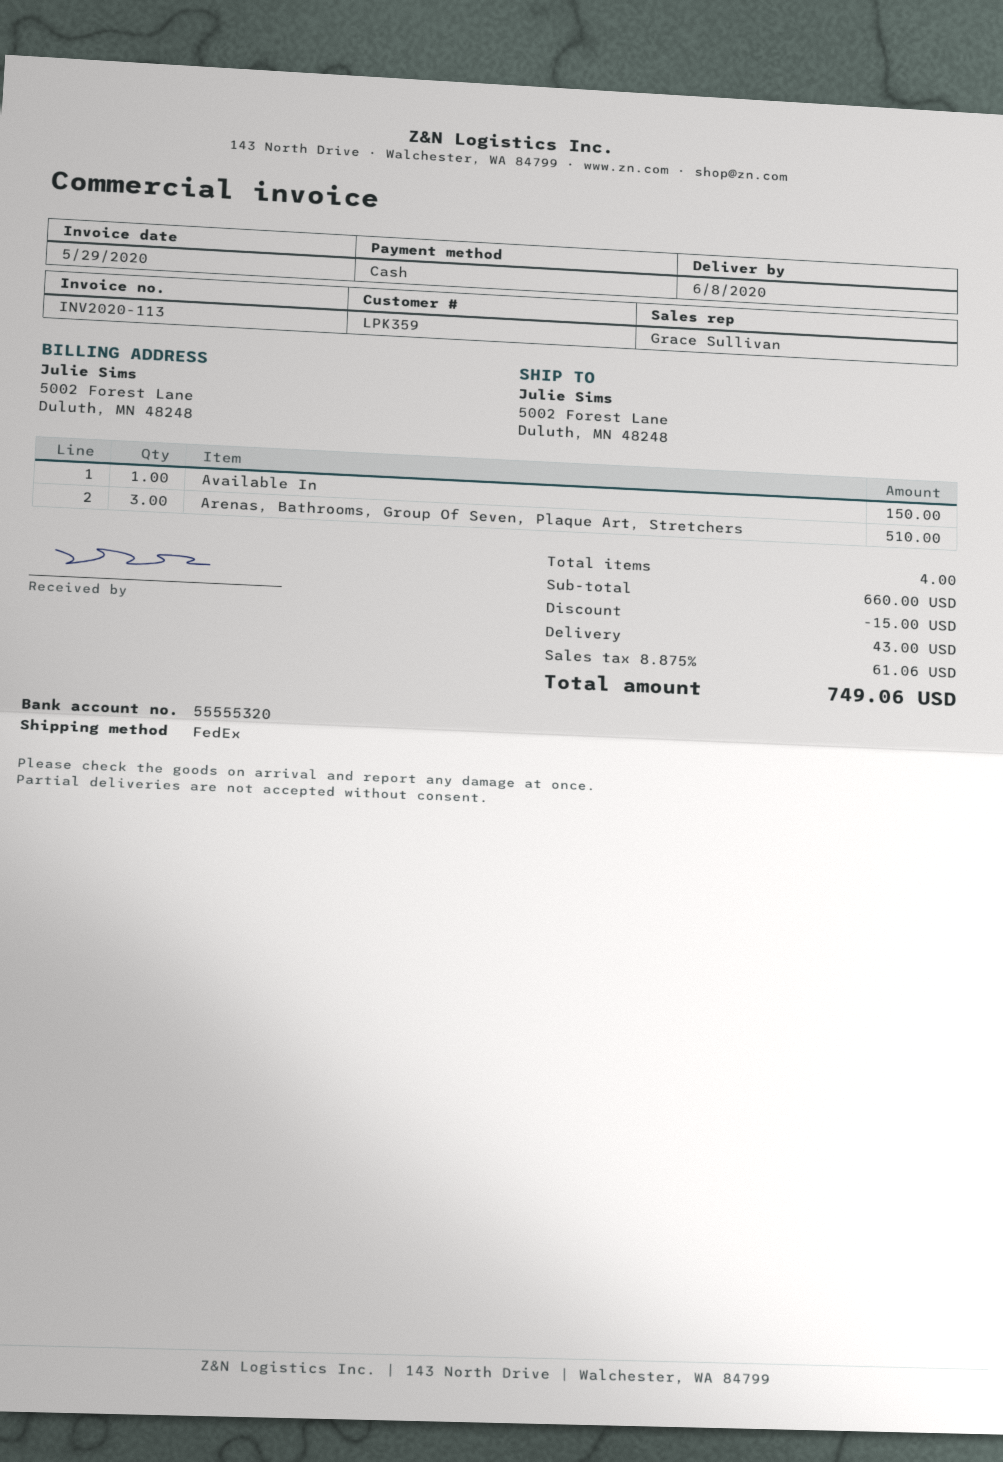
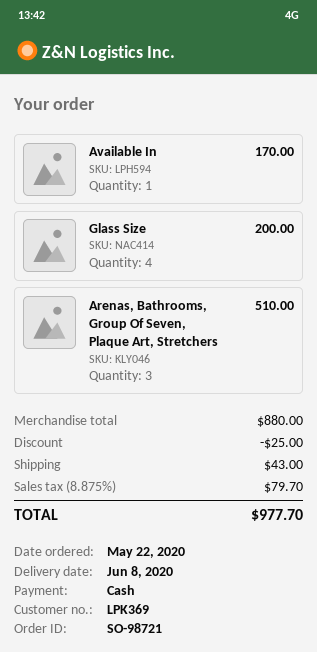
customer number: LPK359 -> LPK369
Available In: 1 for 150.00 -> 1 for 170.00
Glass Size: none -> 4 for 200.00
subtotal: 660.00 -> 880.00
discount: 15.00 -> 25.00
tax: 8.875% = 61.06 -> 8.875% = 79.70
total: 749.06 -> 977.70

